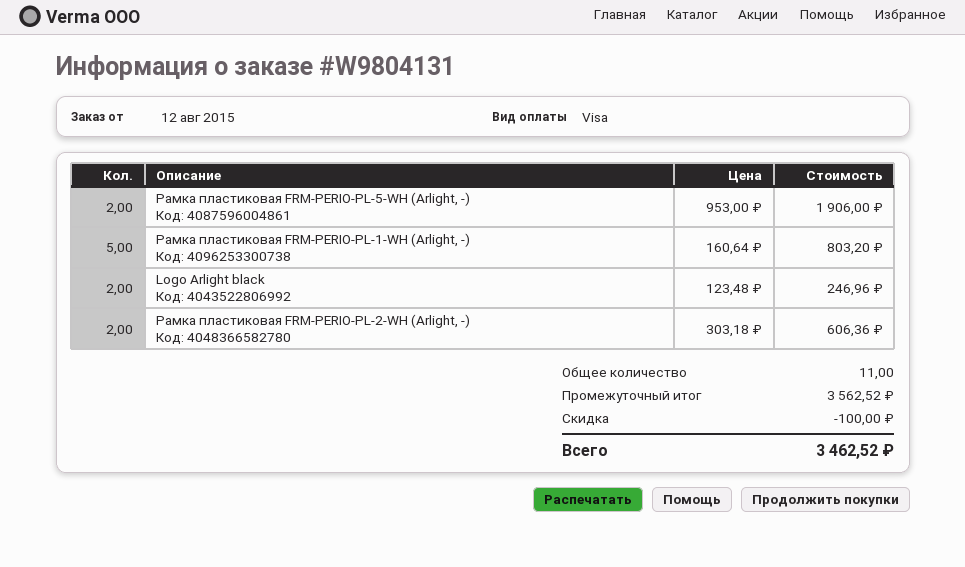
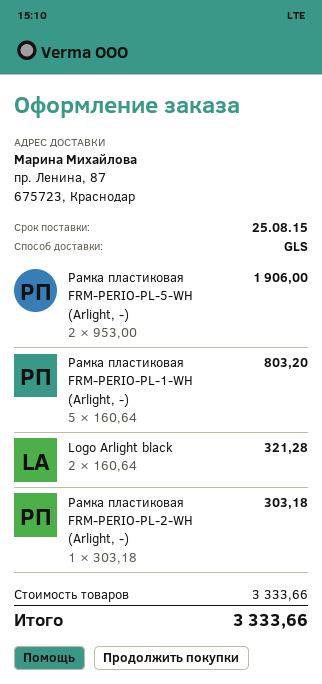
Logo Arlight black: 2 x 123.48 = 246.96 -> 2 x 160.64 = 321.28
Рамка пластиковая FRM-PERIO-PL-2-WH (Arlight, -): 2 x 303.18 = 606.36 -> 1 x 303.18 = 303.18
subtotal: 3562.52 -> 3333.66
discount: 100.00 -> none
total: 3462.52 -> 3333.66

